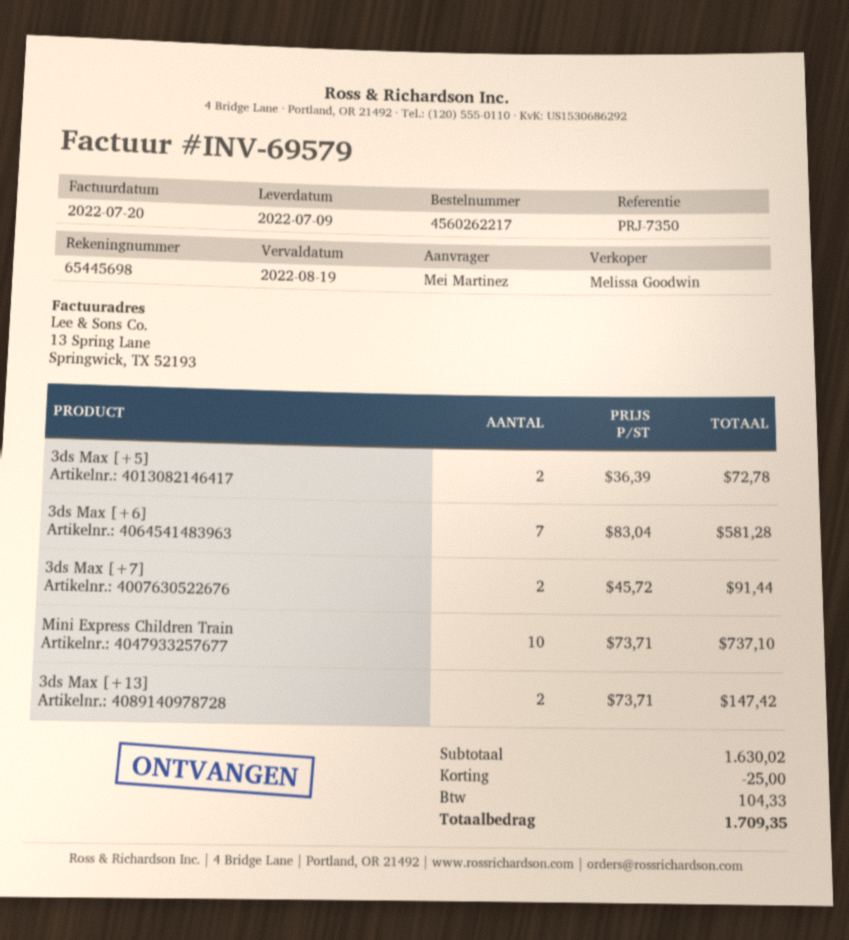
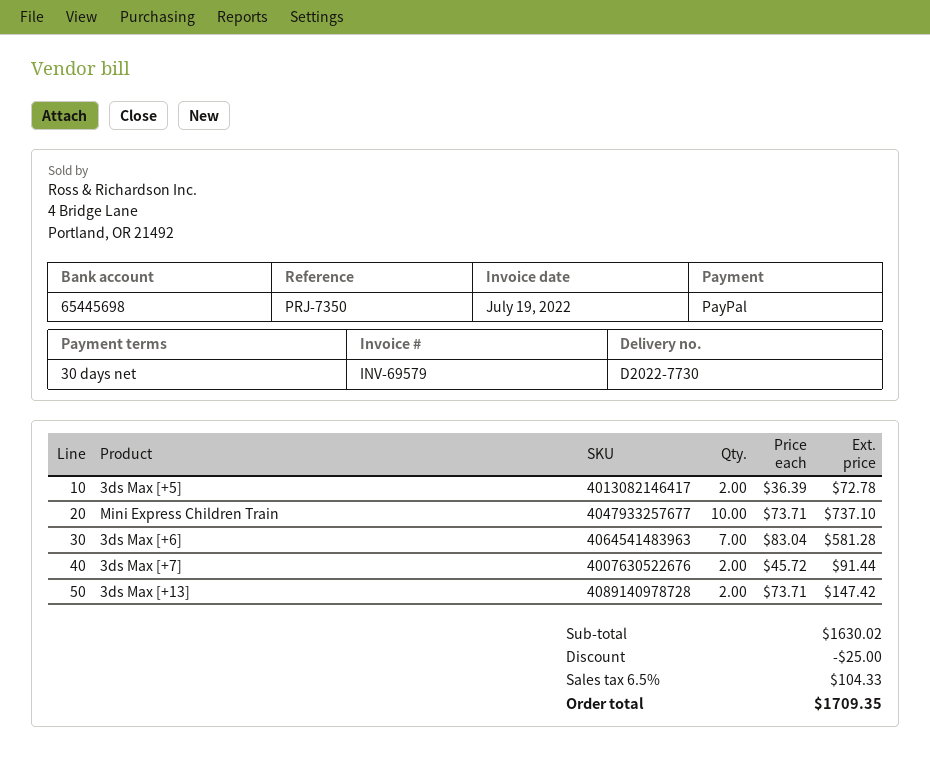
invoice date: 2022-07-20 -> 2022-07-19

